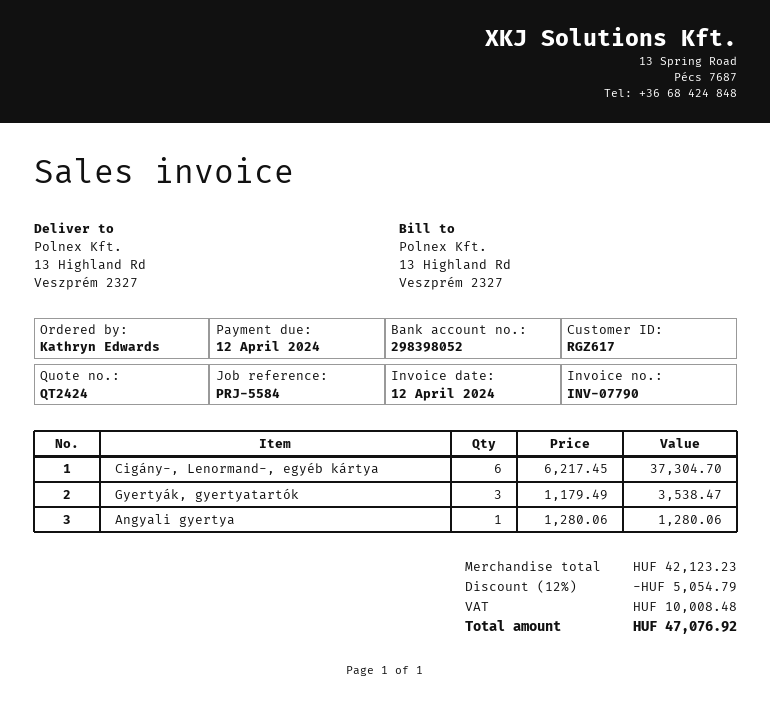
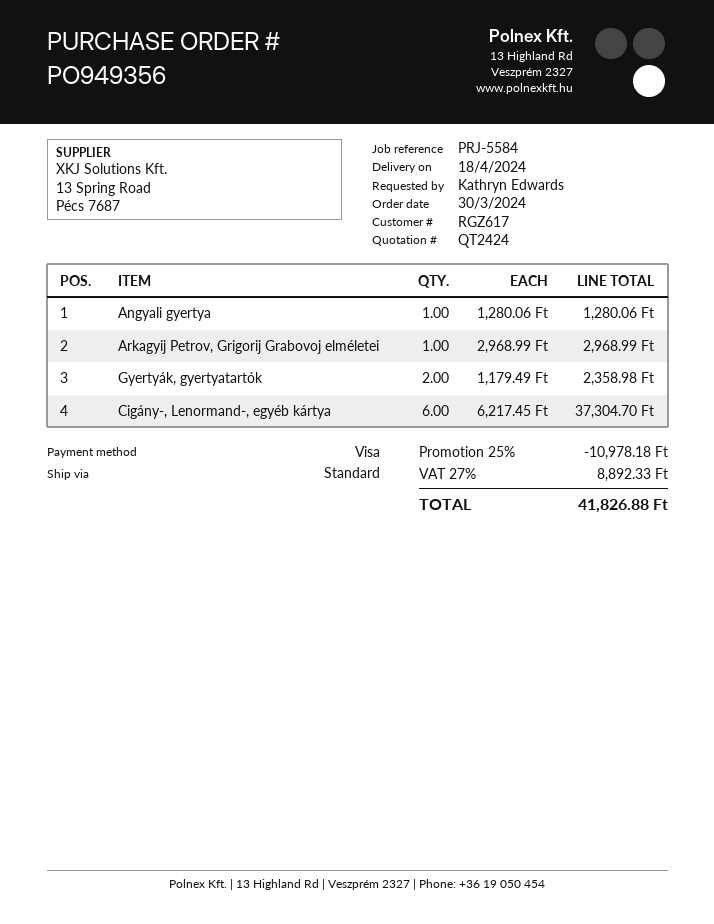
Gyertyák, gyertyatartók: 3 x 1179.49 = 3538.47 -> 2 x 1179.49 = 2358.98
Arkagyij Petrov, Grigorij Grabovoj elméletei: none -> 1 x 2968.99 = 2968.99
discount: 12% = 5054.79 -> 25% = 10978.18
tax: 10008.48 -> 8892.33
total: 47076.92 -> 41826.88

